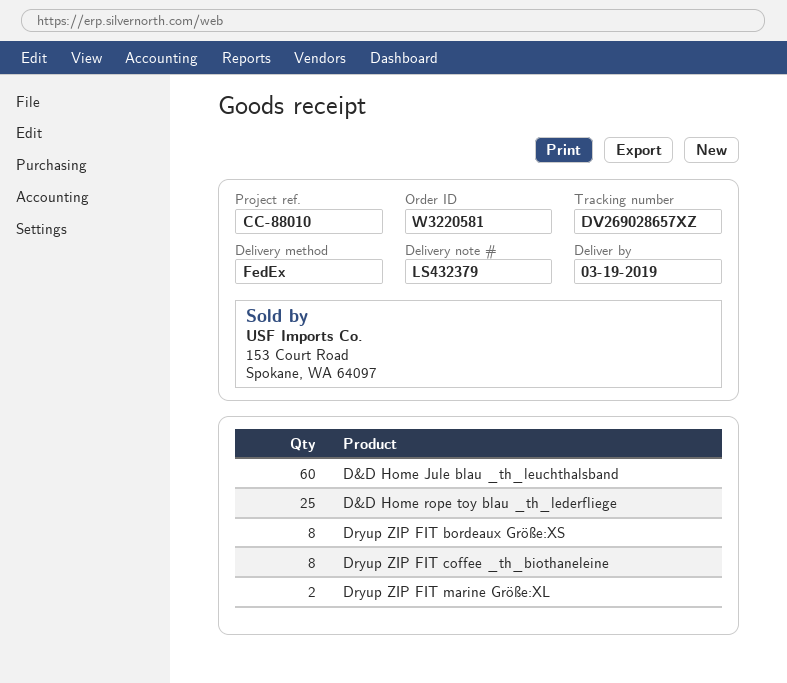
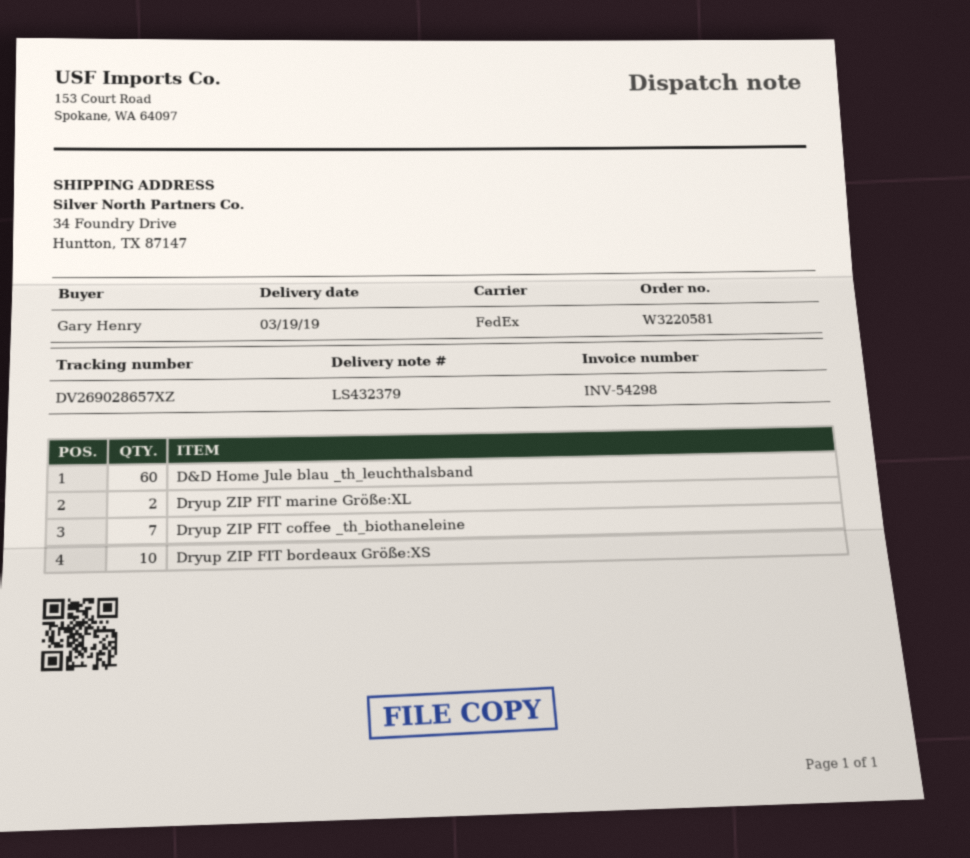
D&D Home rope toy blau _th_lederfliege: 25 -> none
Dryup ZIP FIT bordeaux Größe:XS: 8 -> 10
Dryup ZIP FIT coffee _th_biothaneleine: 8 -> 7

